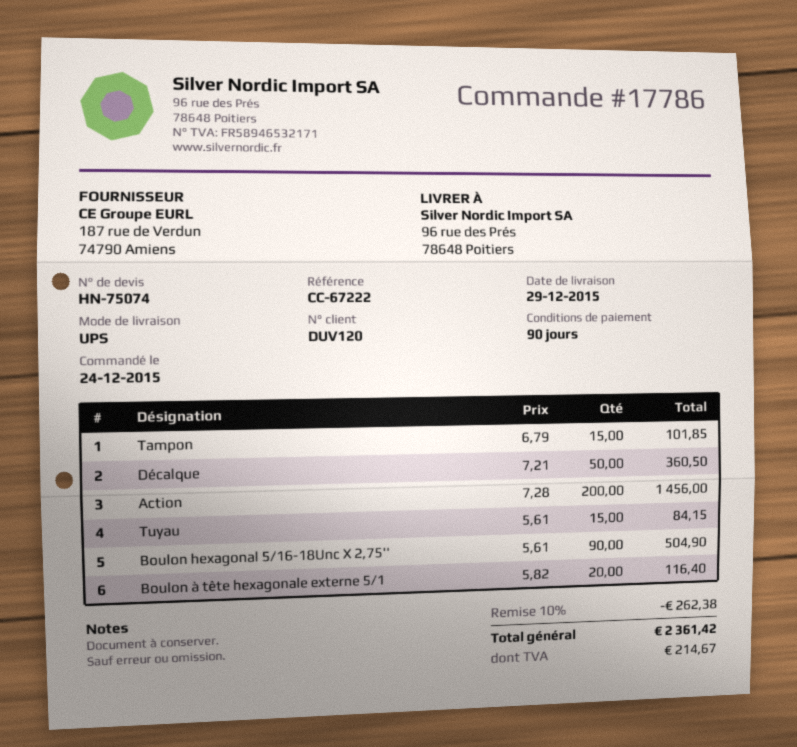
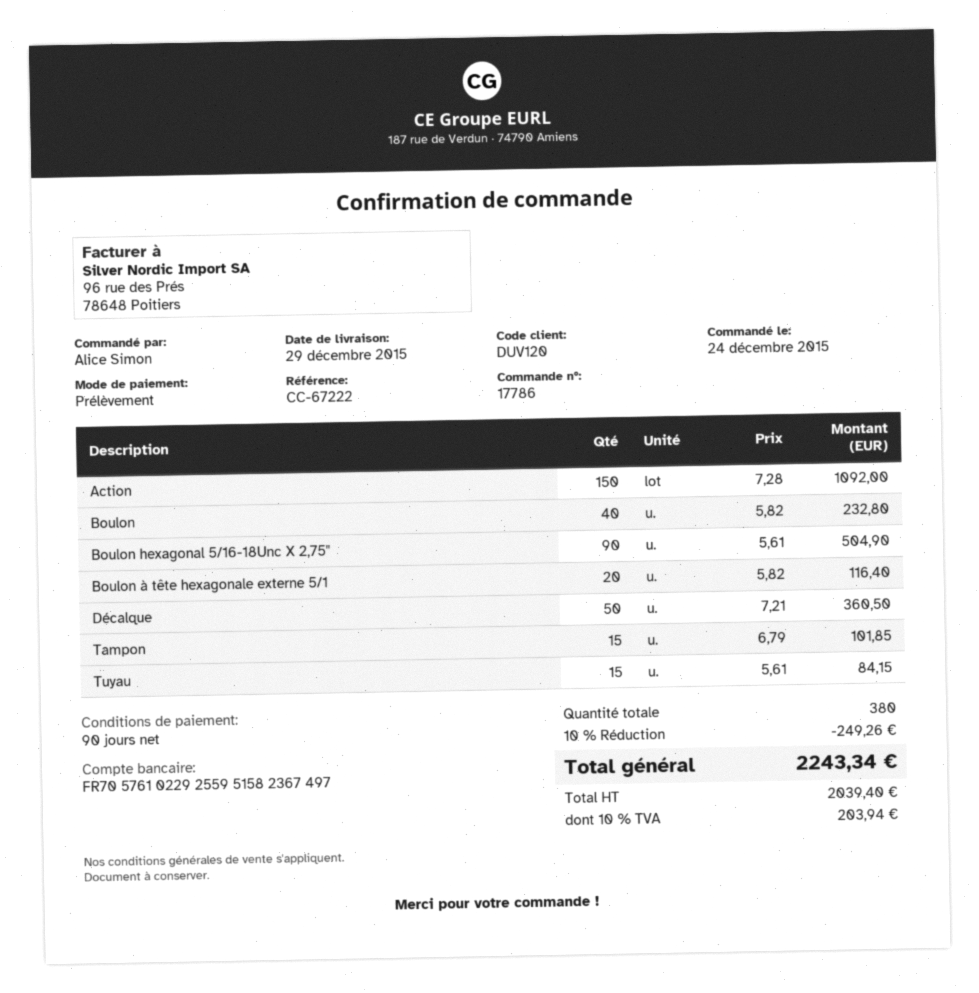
Action: 200 x 7.28 = 1456.00 -> 150 x 7.28 = 1092.00
Boulon: none -> 40 x 5.82 = 232.80
discount: 10% = 262.38 -> 10% = 249.26
tax: 214.67 -> 203.94
total: 2361.42 -> 2243.34

